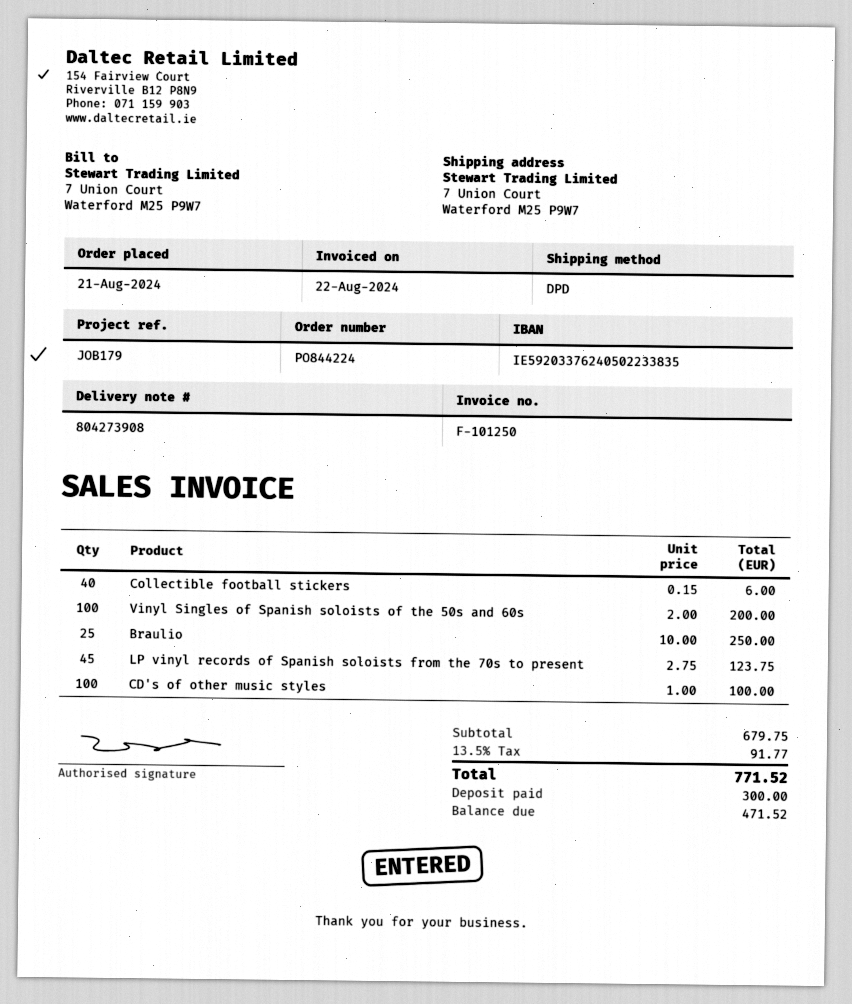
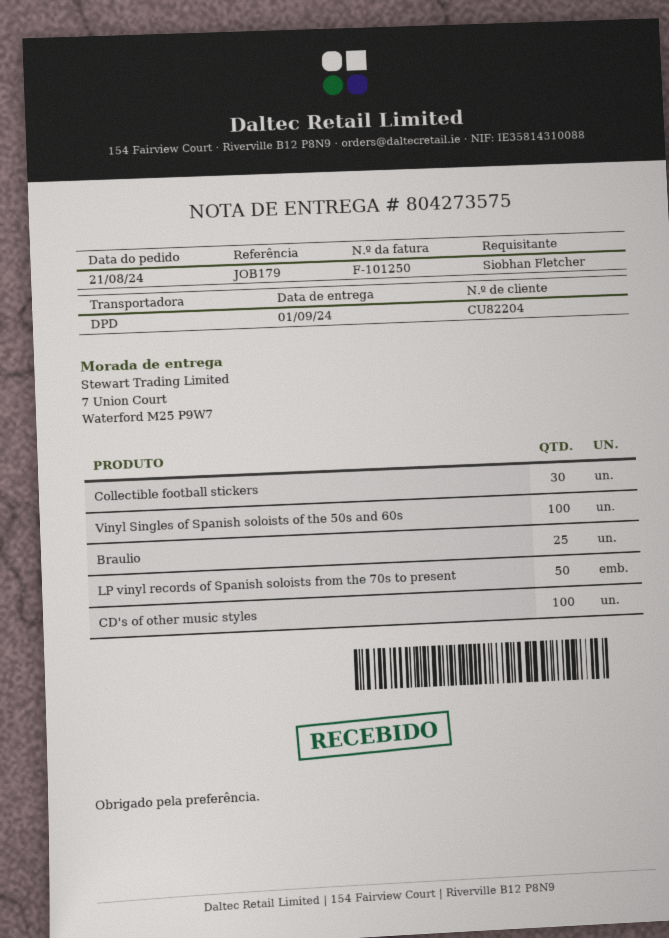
delivery note number: 804273908 -> 804273575
Collectible football stickers: 40 -> 30
LP vinyl records of Spanish soloists from the 70s to present: 45 -> 50

